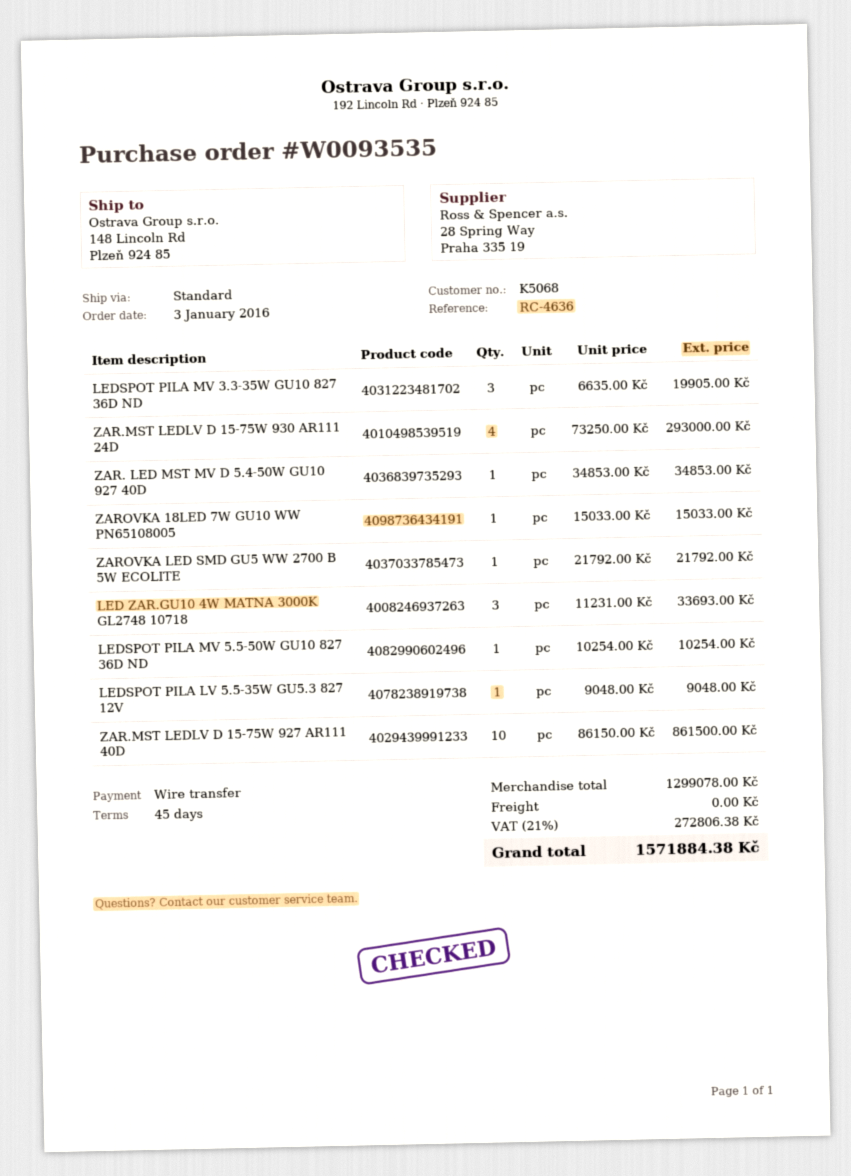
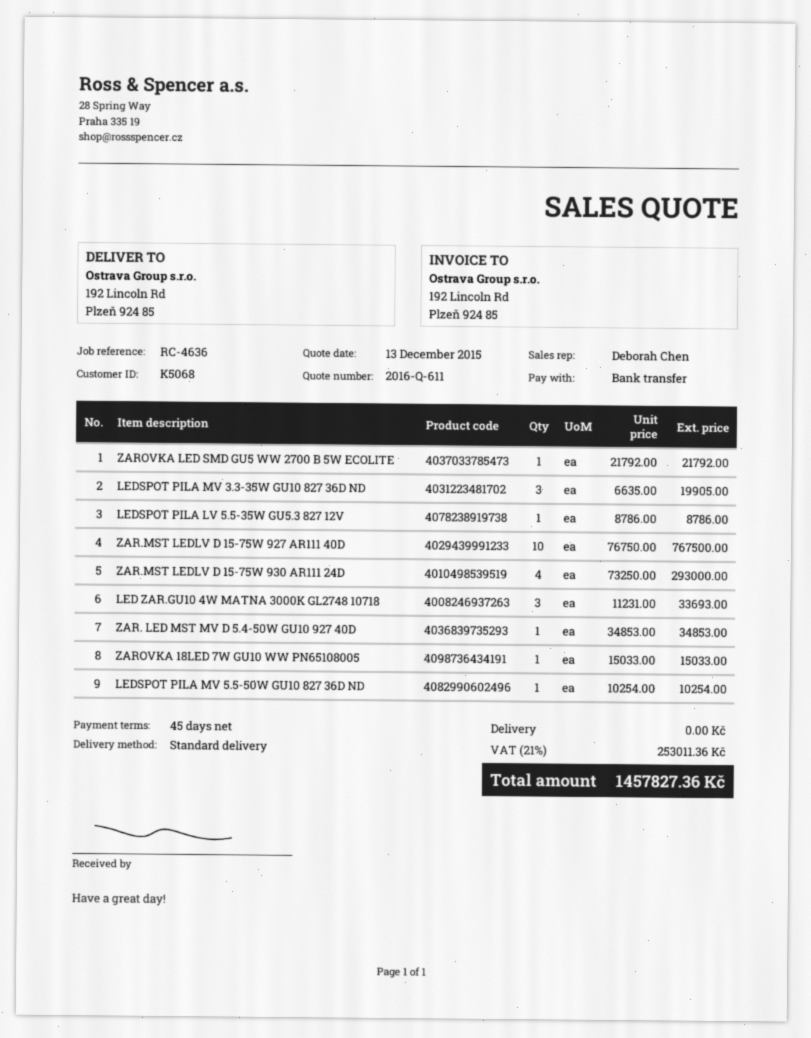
ship to: 148 Lincoln Rd, Plzeň 924 85 -> 192 Lincoln Rd, Plzeň 924 85
LEDSPOT PILA LV 5.5-35W GU5.3 827 12V: 1 x 9048.00 = 9048.00 -> 1 x 8786.00 = 8786.00
ZAR.MST LEDLV D 15-75W 927 AR111 40D: 10 x 86150.00 = 861500.00 -> 10 x 76750.00 = 767500.00
tax: 21% = 272806.38 -> 21% = 253011.36
total: 1571884.38 -> 1457827.36

